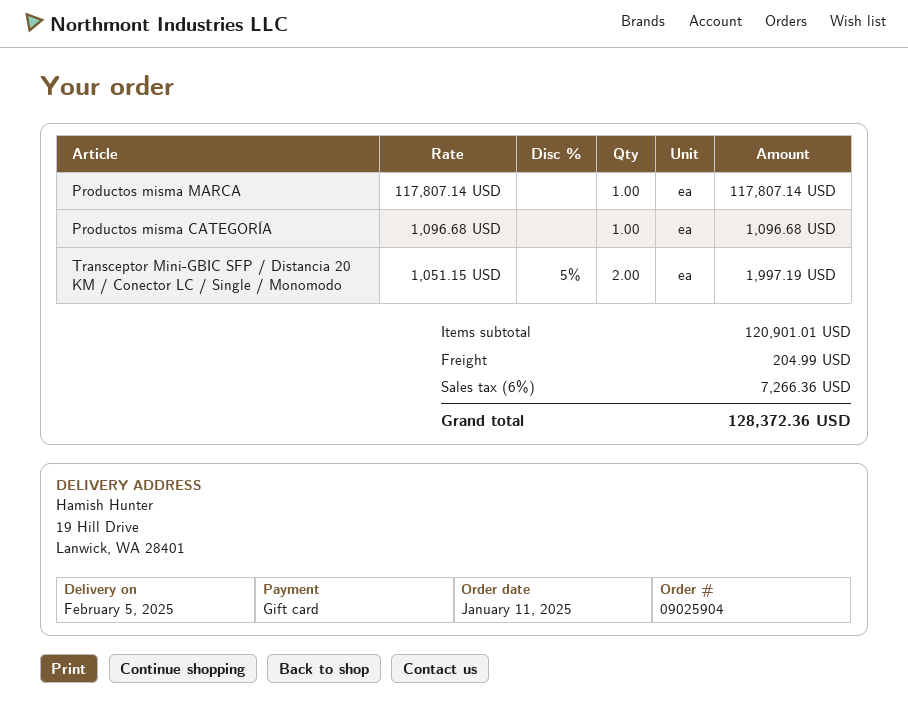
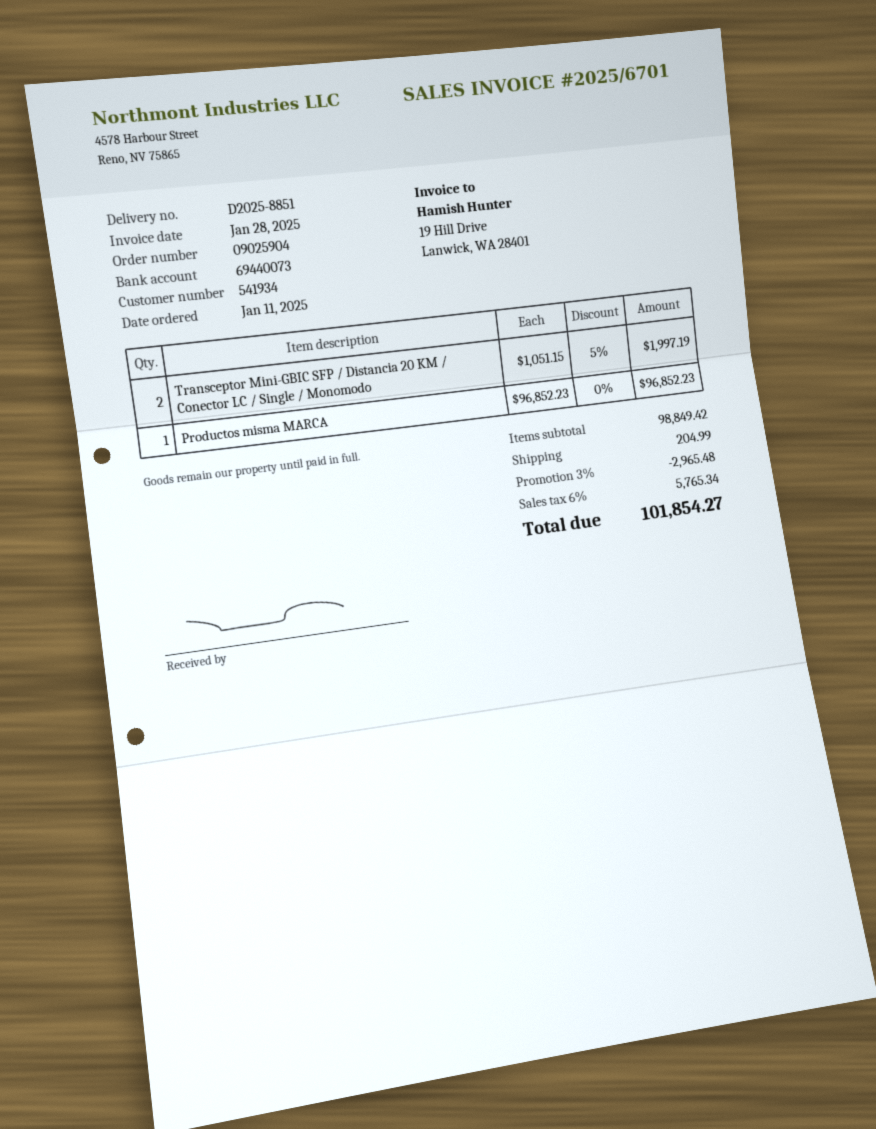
Productos misma MARCA: 1 x 117807.14 = 117807.14 -> 1 x 96852.23 = 96852.23
Productos misma CATEGORÍA: 1 x 1096.68 = 1096.68 -> none
subtotal: 120901.01 -> 98849.42
discount: none -> 3% = 2965.48
tax: 6% = 7266.36 -> 6% = 5765.34
total: 128372.36 -> 101854.27

